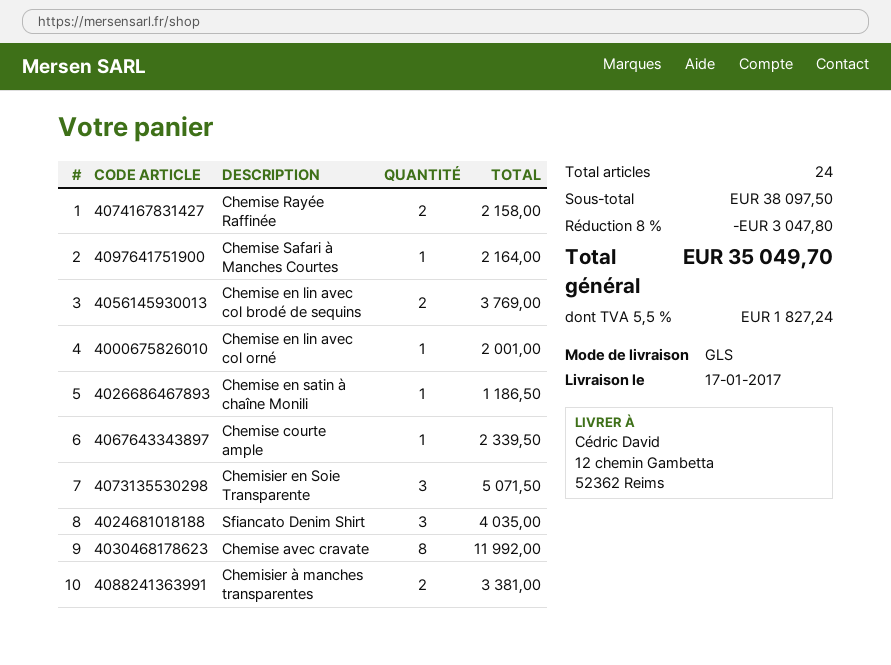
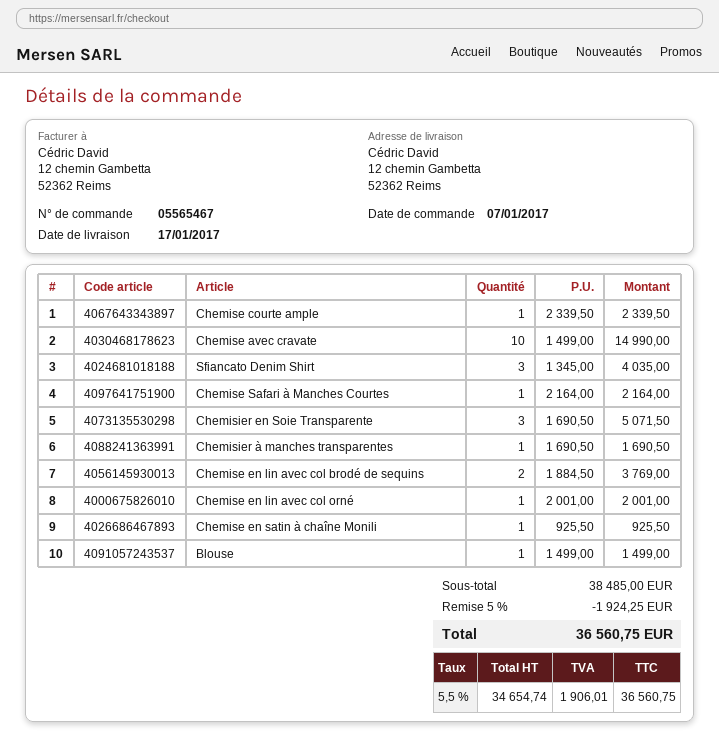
Chemise Rayée Raffinée: 2 for 2158.00 -> none
Chemise en satin à chaîne Monili: 1 for 1186.50 -> 1 for 925.50
Chemise avec cravate: 8 for 11992.00 -> 10 for 14990.00
Chemisier à manches transparentes: 2 for 3381.00 -> 1 for 1690.50
Blouse: none -> 1 for 1499.00
subtotal: 38097.50 -> 38485.00
discount: 8% = 3047.80 -> 5% = 1924.25
tax: 5.5% = 1827.24 -> 5.5% = 1906.01
total: 35049.70 -> 36560.75

